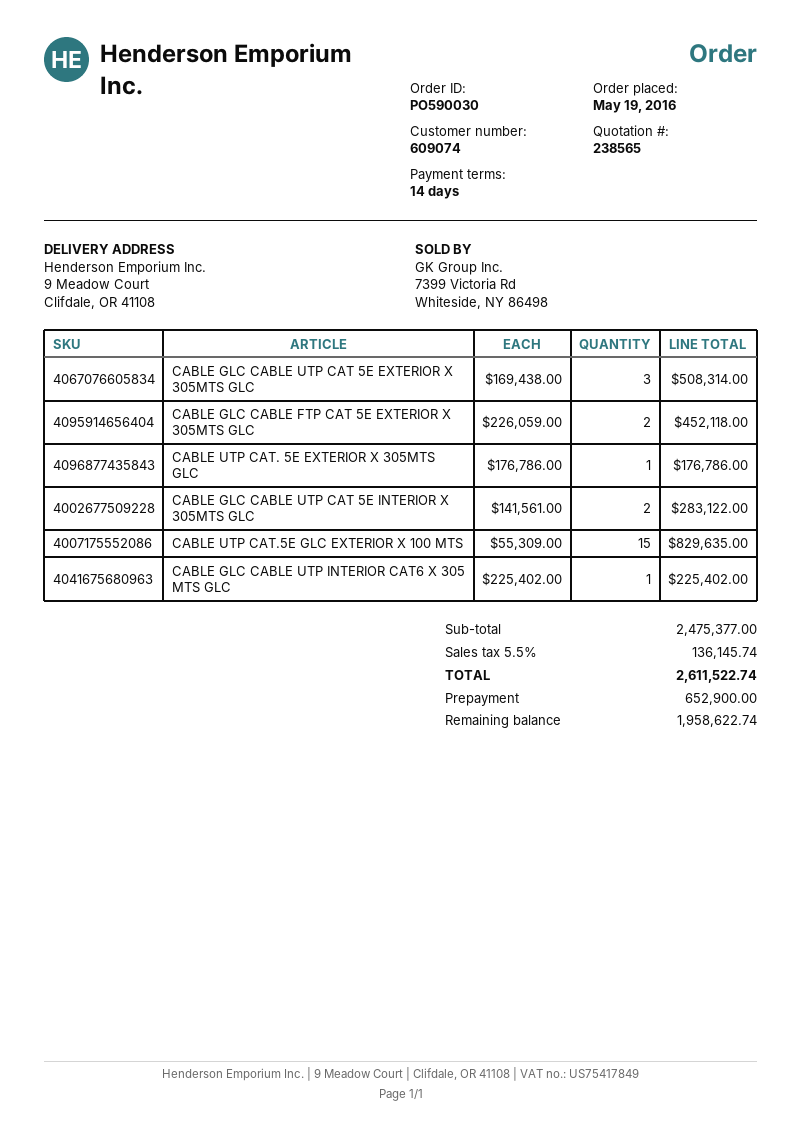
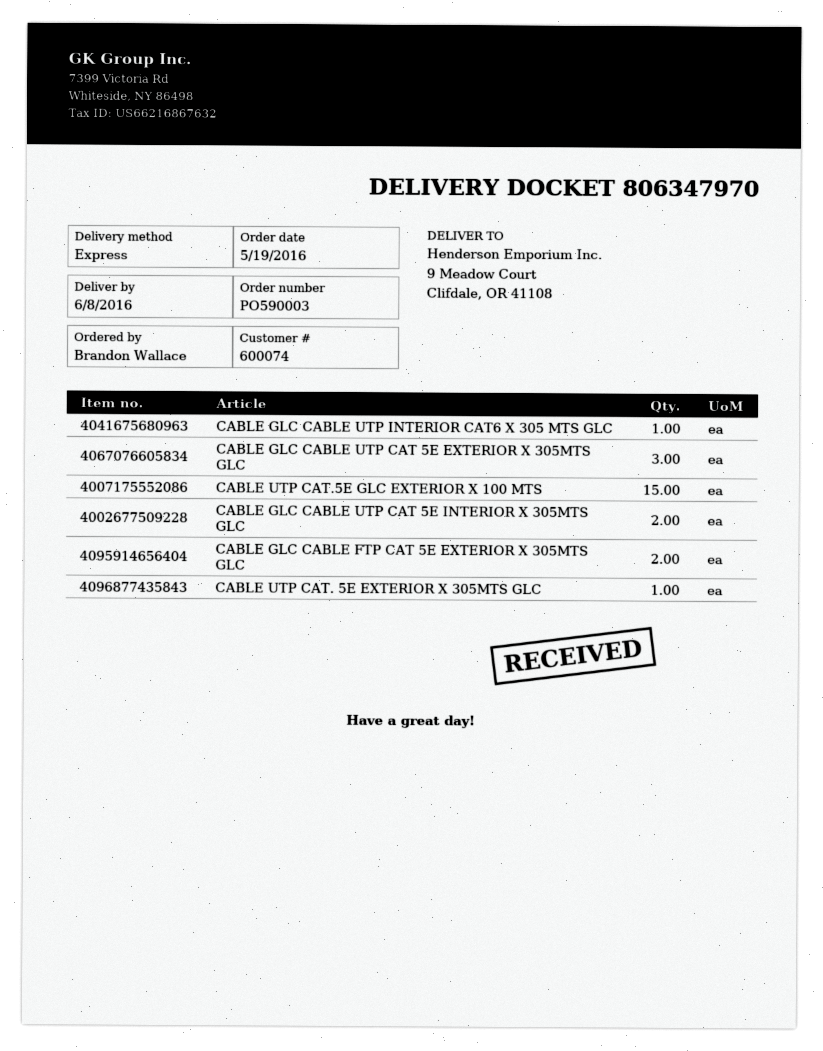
order number: PO590030 -> PO590003
customer number: 609074 -> 600074

